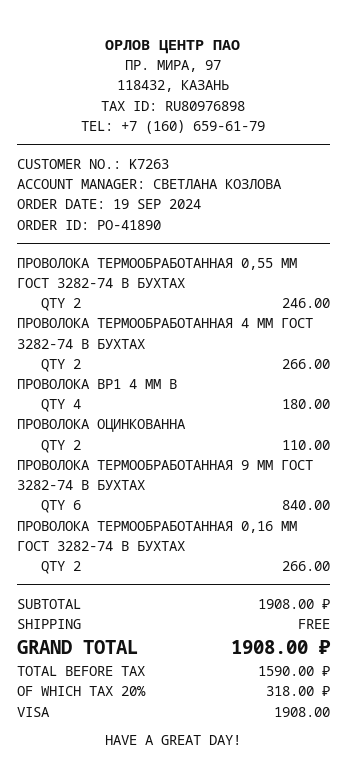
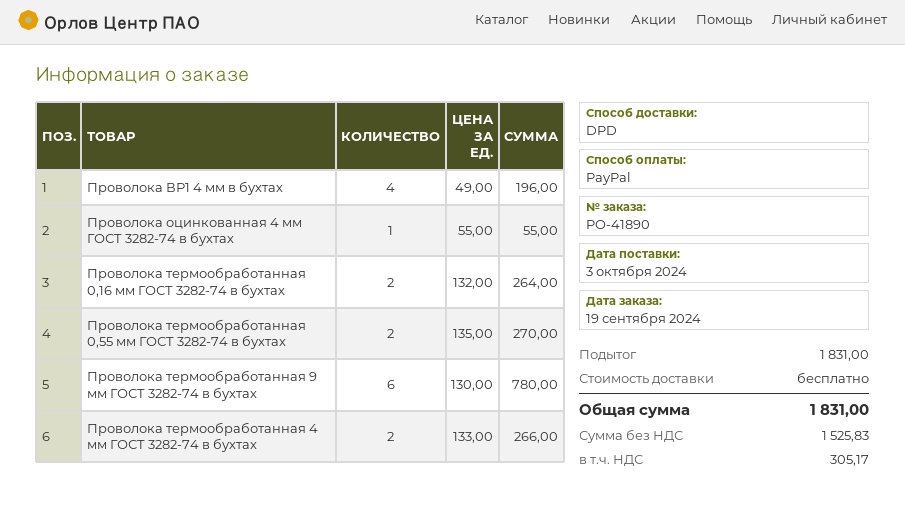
payment method: Visa -> PayPal
ПРОВОЛОКА ТЕРМООБРАБОТАННАЯ 0,55 ММ ГОСТ 3282-74 В БУХТАХ: 2 for 246.00 -> 2 for 270.00
ПРОВОЛОКА ВР1 4 ММ В: 4 for 180.00 -> 4 for 196.00
ПРОВОЛОКА ОЦИНКОВАННА: 2 for 110.00 -> 1 for 55.00
ПРОВОЛОКА ТЕРМООБРАБОТАННАЯ 9 ММ ГОСТ 3282-74 В БУХТАХ: 6 for 840.00 -> 6 for 780.00
ПРОВОЛОКА ТЕРМООБРАБОТАННАЯ 0,16 ММ ГОСТ 3282-74 В БУХТАХ: 2 for 266.00 -> 2 for 264.00
subtotal: 1908.00 -> 1831.00
net: 1590.00 -> 1525.83
tax: 318.00 -> 305.17
total: 1908.00 -> 1831.00

